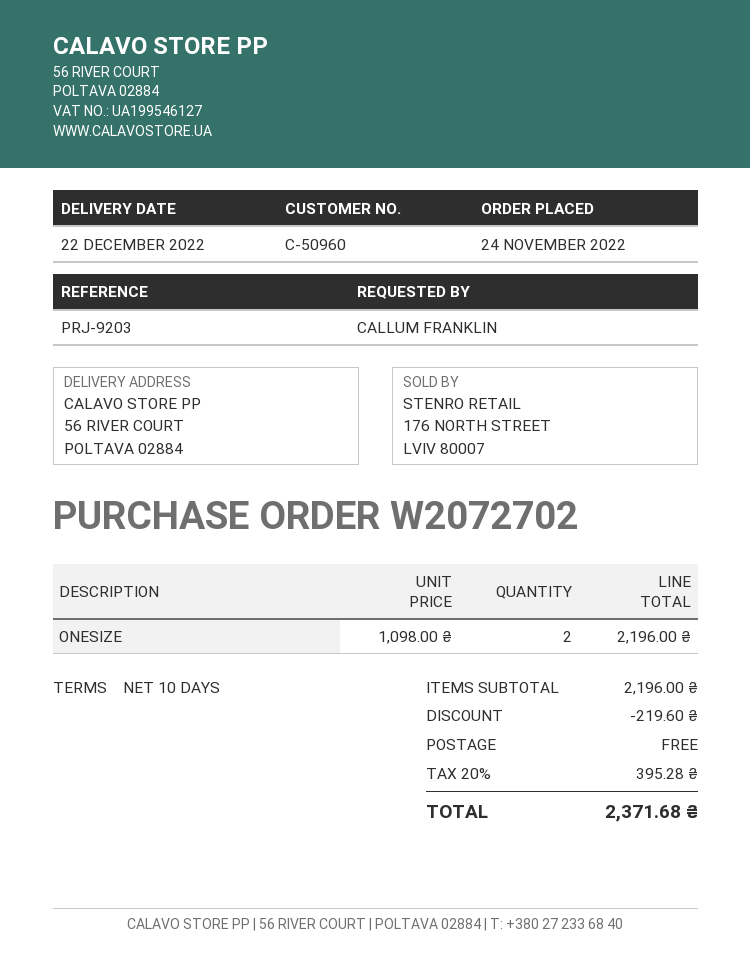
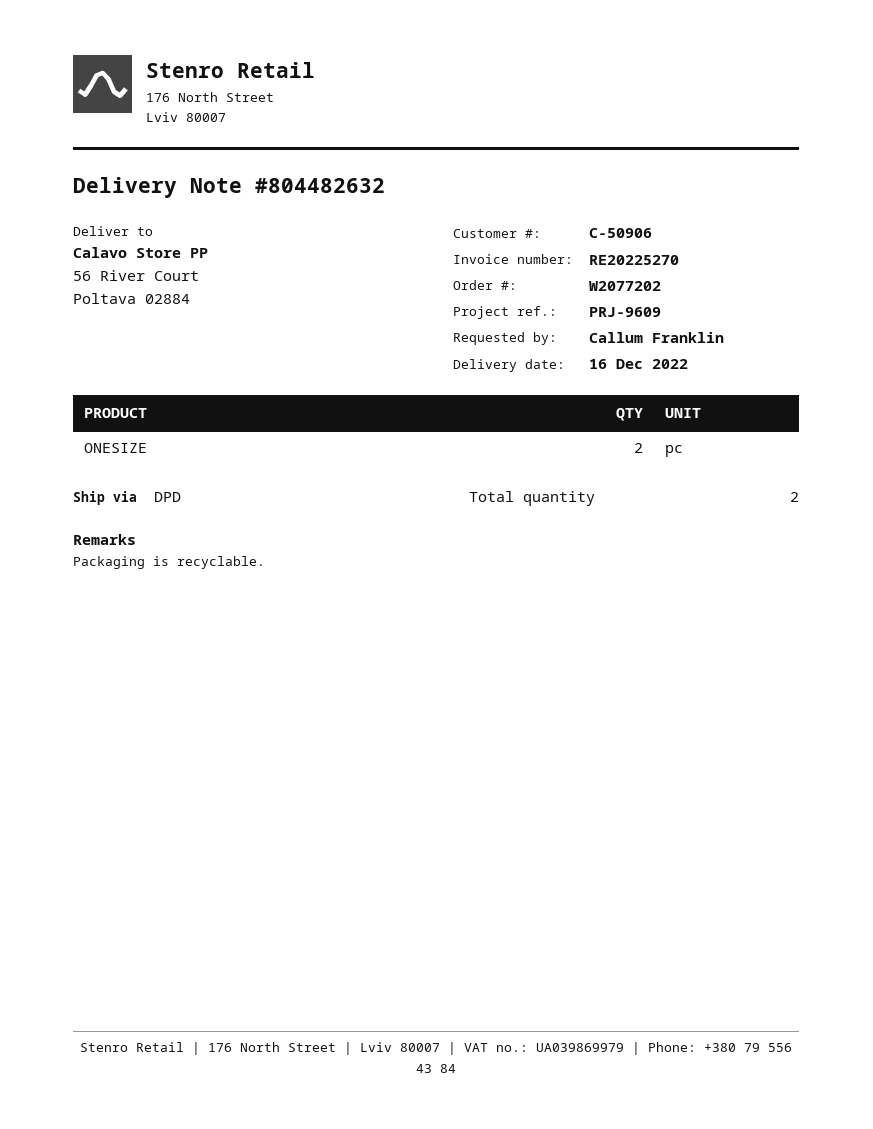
order number: W2072702 -> W2077202
delivery date: 2022-12-22 -> 2022-12-16
customer number: C-50960 -> C-50906
reference: PRJ-9203 -> PRJ-9609

